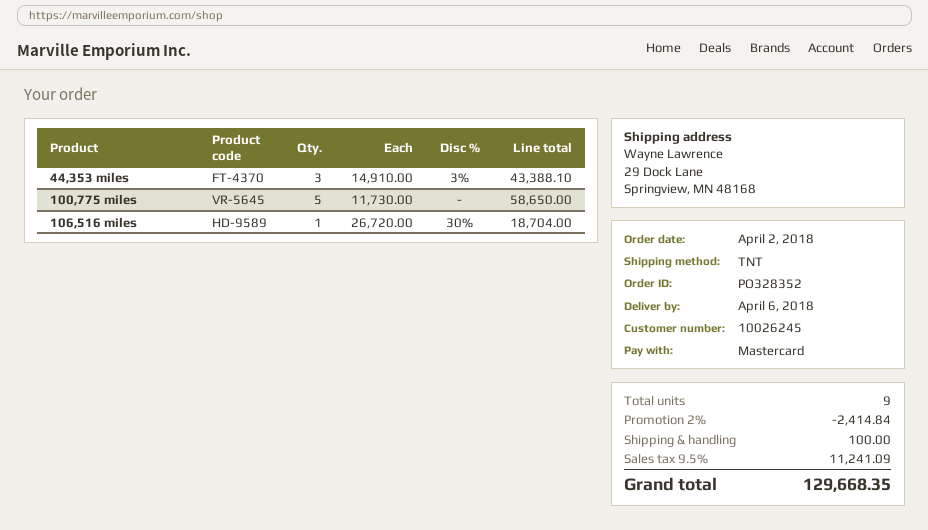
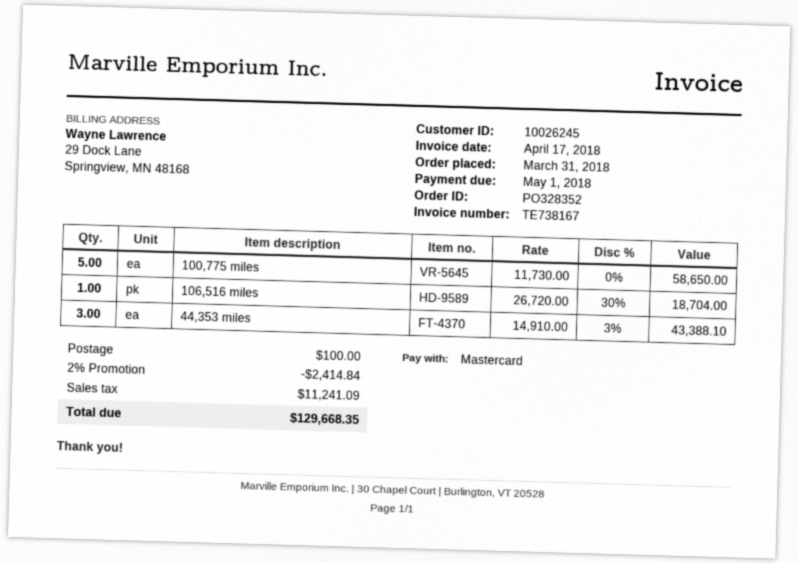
order date: 2018-04-02 -> 2018-03-31

